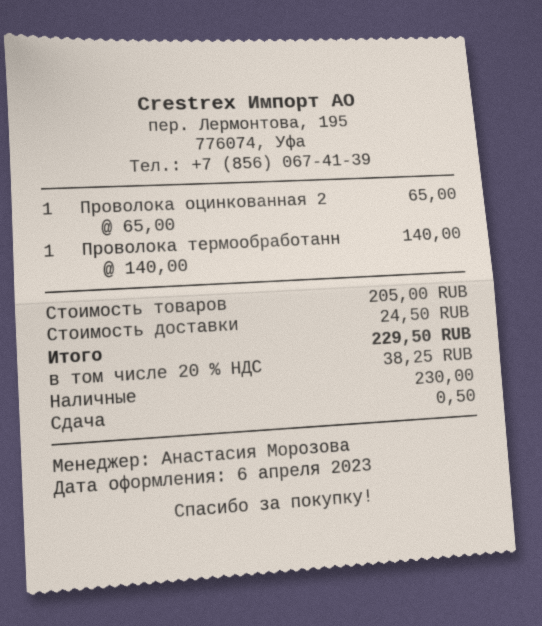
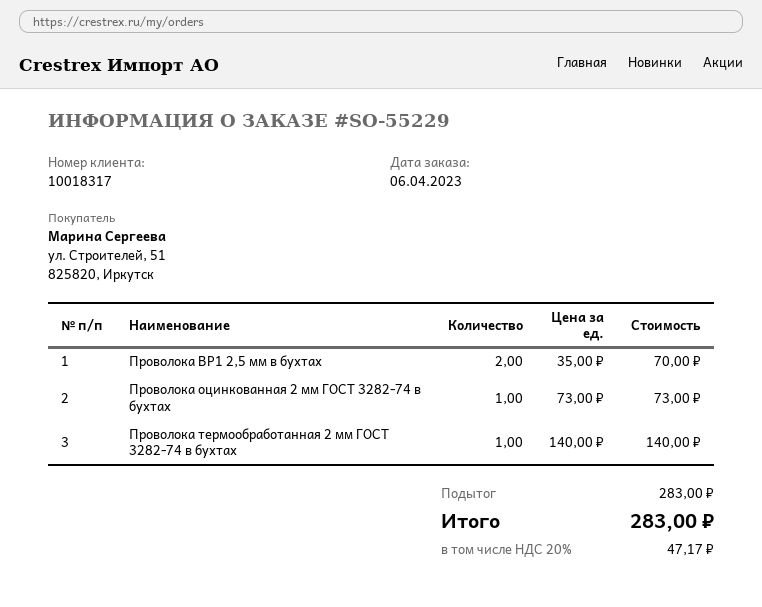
Проволока оцинкованная 2: 1 x 65.00 = 65.00 -> 1 x 73.00 = 73.00
Проволока ВР1 2,5 мм в бухтах: none -> 2 x 35.00 = 70.00
subtotal: 205.00 -> 283.00
shipping: 24.50 -> none
tax: 20% = 38.25 -> 20% = 47.17
total: 229.50 -> 283.00

